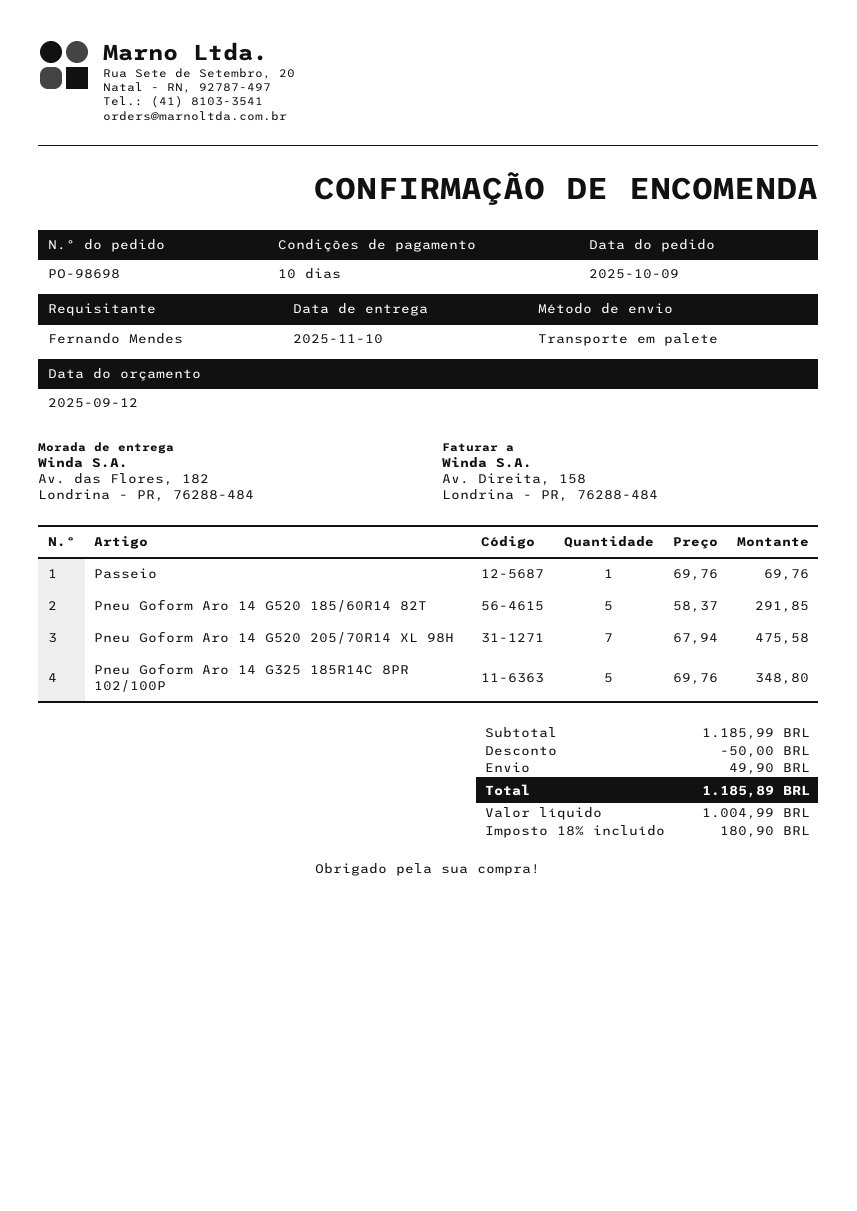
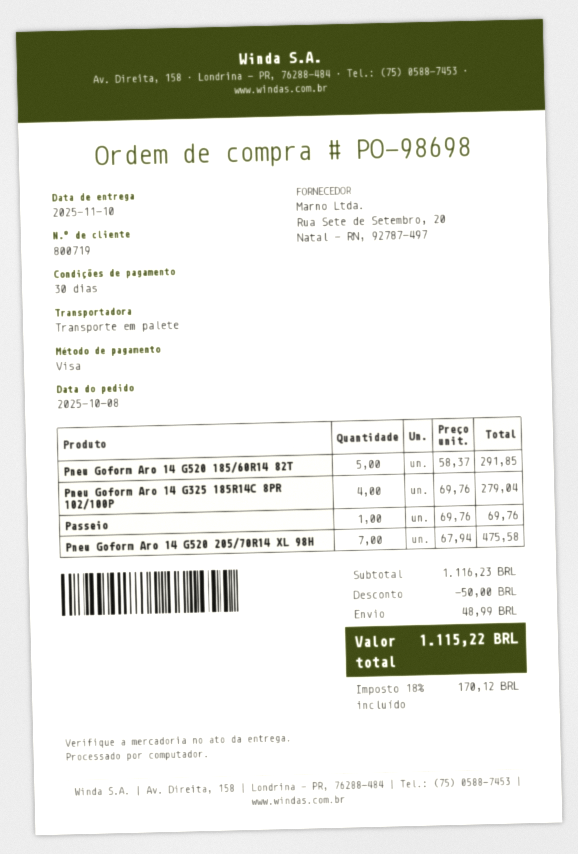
order date: 2025-10-09 -> 2025-10-08
payment terms: 10 days -> 30 days
Pneu Goform Aro 14 G325 185R14C 8PR 102/100P: 5 x 69.76 = 348.80 -> 4 x 69.76 = 279.04
subtotal: 1185.99 -> 1116.23
shipping: 49.90 -> 48.99
tax: 18% = 180.90 -> 18% = 170.12
total: 1185.89 -> 1115.22

